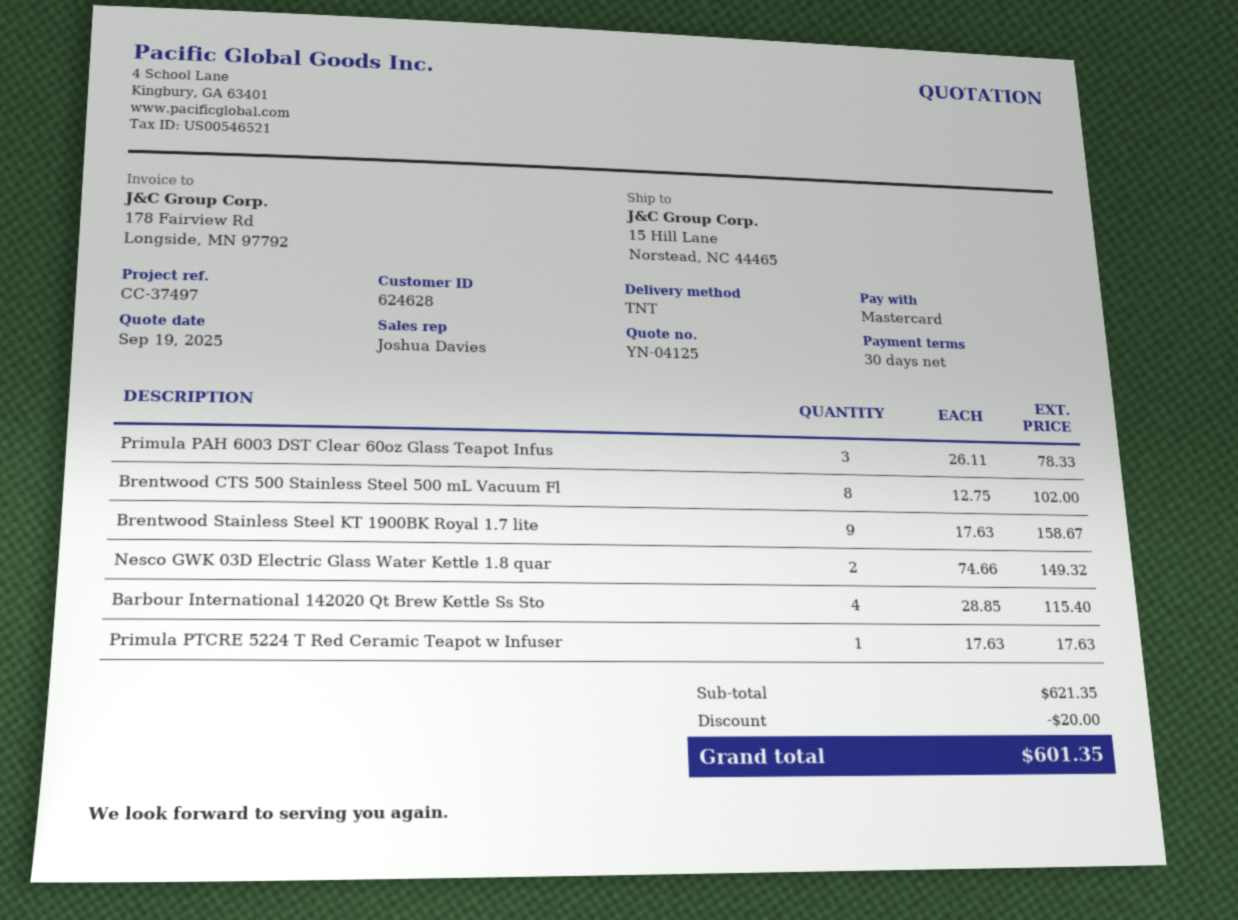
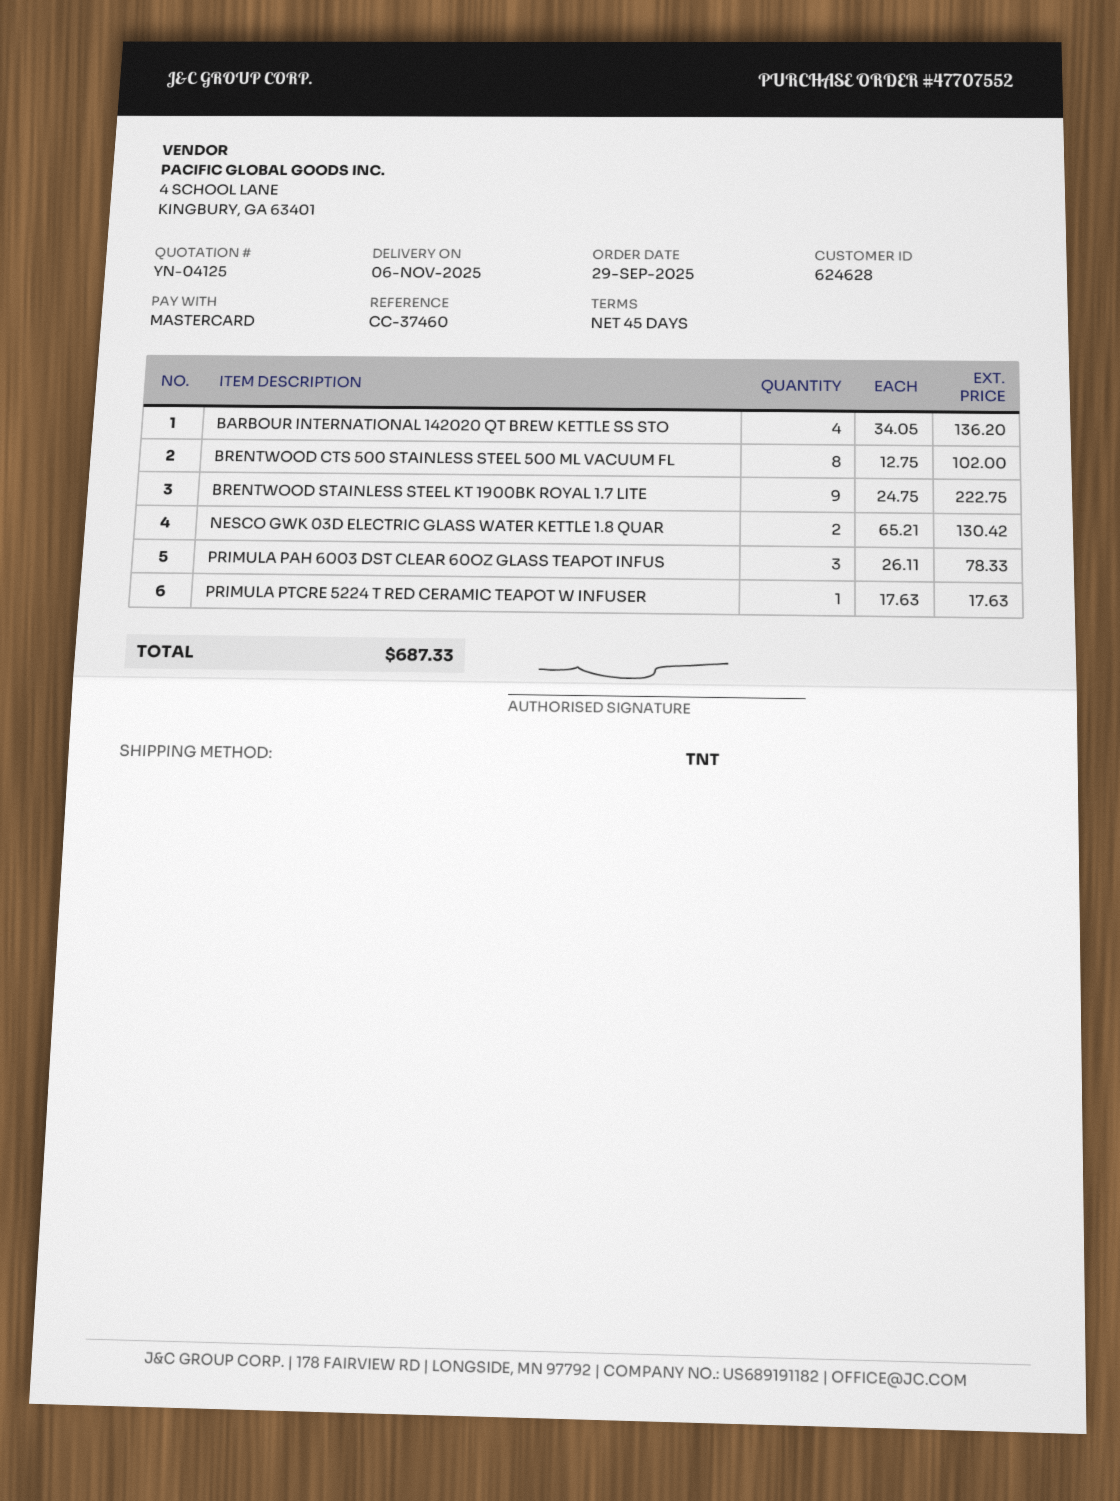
payment terms: 30 days -> 45 days
reference: CC-37497 -> CC-37460
Brentwood Stainless Steel KT 1900BK Royal 1.7 lite: 9 x 17.63 = 158.67 -> 9 x 24.75 = 222.75
Nesco GWK 03D Electric Glass Water Kettle 1.8 quar: 2 x 74.66 = 149.32 -> 2 x 65.21 = 130.42
Barbour International 142020 Qt Brew Kettle Ss Sto: 4 x 28.85 = 115.40 -> 4 x 34.05 = 136.20
discount: 20.00 -> none
total: 601.35 -> 687.33

